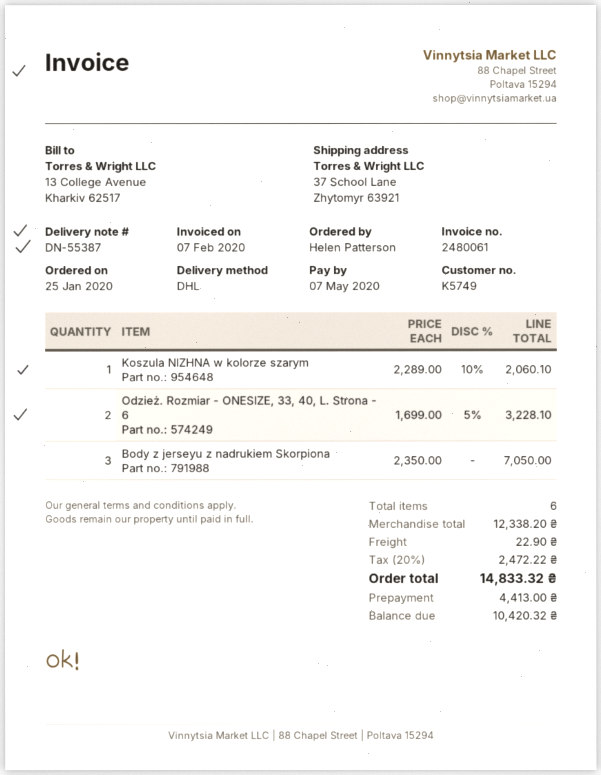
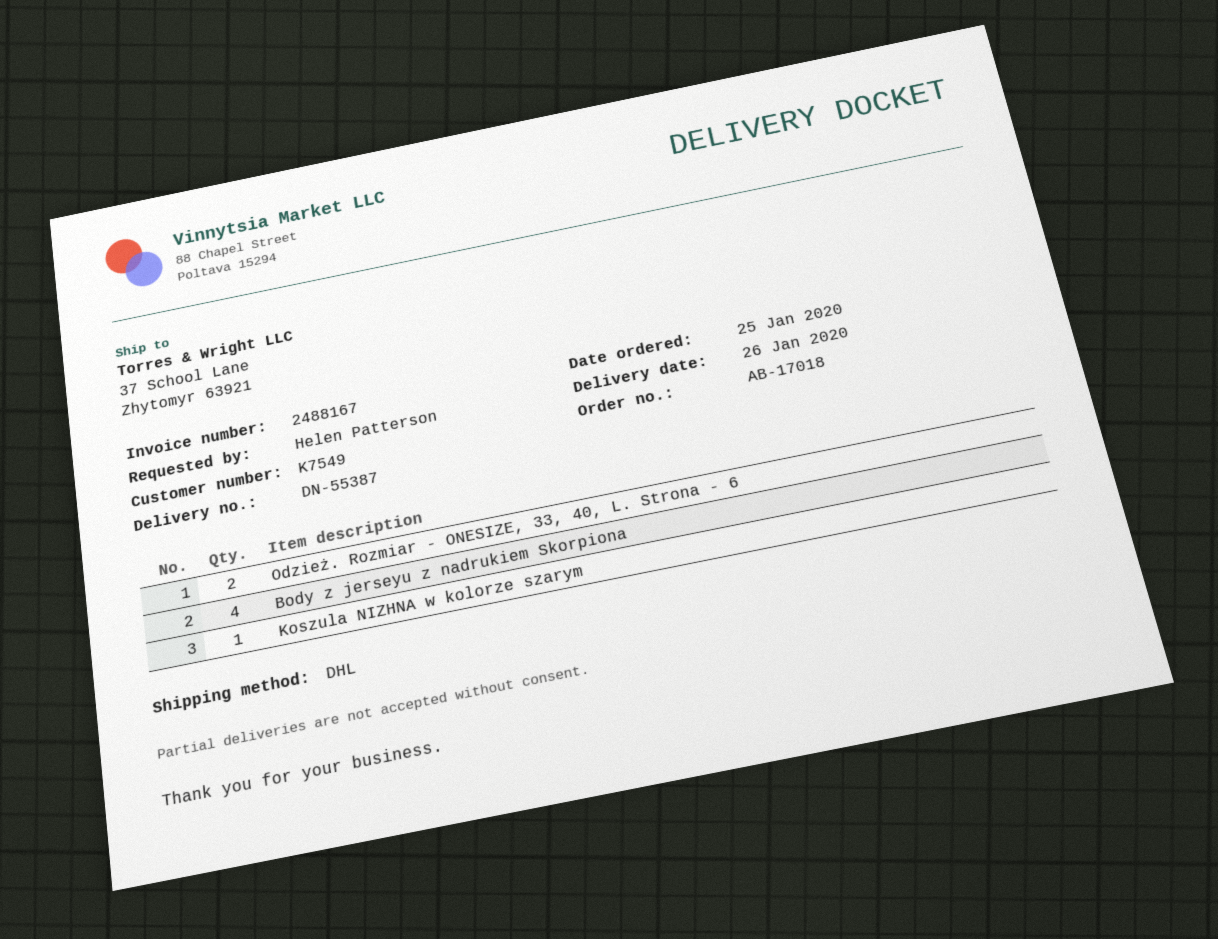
invoice number: 2480061 -> 2488167
customer number: K5749 -> K7549
Body z jerseyu z nadrukiem Skorpiona: 3 -> 4

